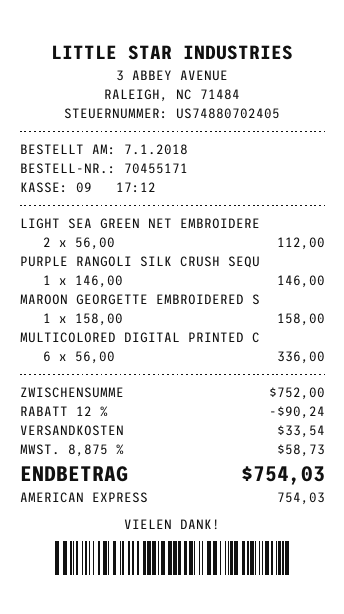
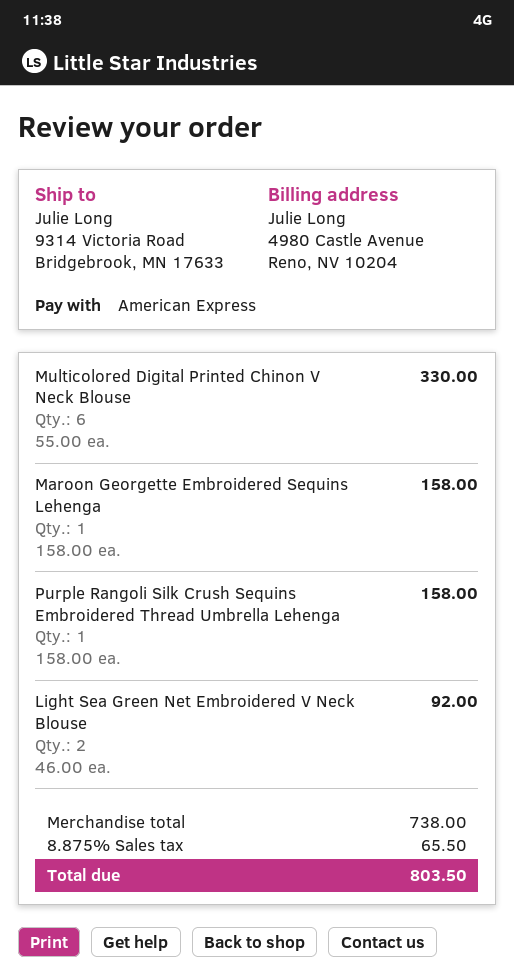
LIGHT SEA GREEN NET EMBROIDERE: 2 x 56.00 = 112.00 -> 2 x 46.00 = 92.00
PURPLE RANGOLI SILK CRUSH SEQU: 1 x 146.00 = 146.00 -> 1 x 158.00 = 158.00
MULTICOLORED DIGITAL PRINTED C: 6 x 56.00 = 336.00 -> 6 x 55.00 = 330.00
subtotal: 752.00 -> 738.00
discount: 12% = 90.24 -> none
shipping: 33.54 -> none
tax: 8.875% = 58.73 -> 8.875% = 65.50
total: 754.03 -> 803.50

